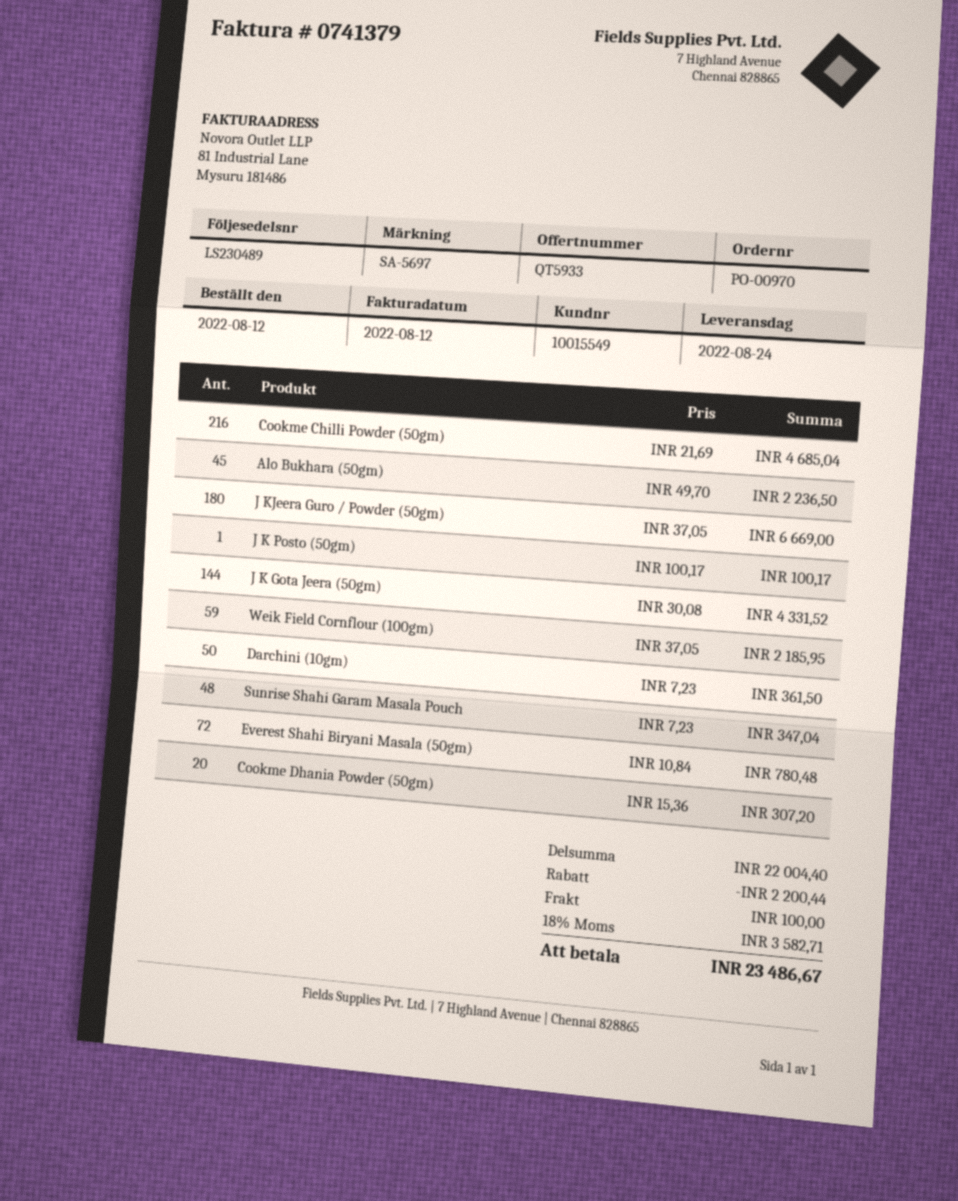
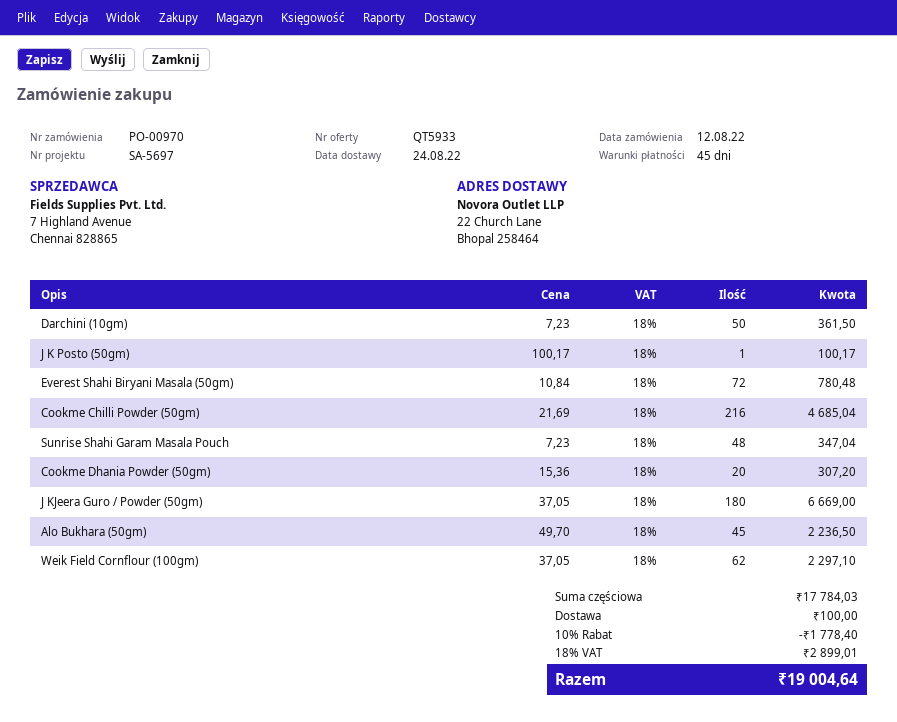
J K Gota Jeera (50gm): 144 x 30.08 = 4331.52 -> none
Weik Field Cornflour (100gm): 59 x 37.05 = 2185.95 -> 62 x 37.05 = 2297.10
subtotal: 22004.40 -> 17784.03
discount: 2200.44 -> 1778.40
tax: 18% = 3582.71 -> 18% = 2899.01
total: 23486.67 -> 19004.64

